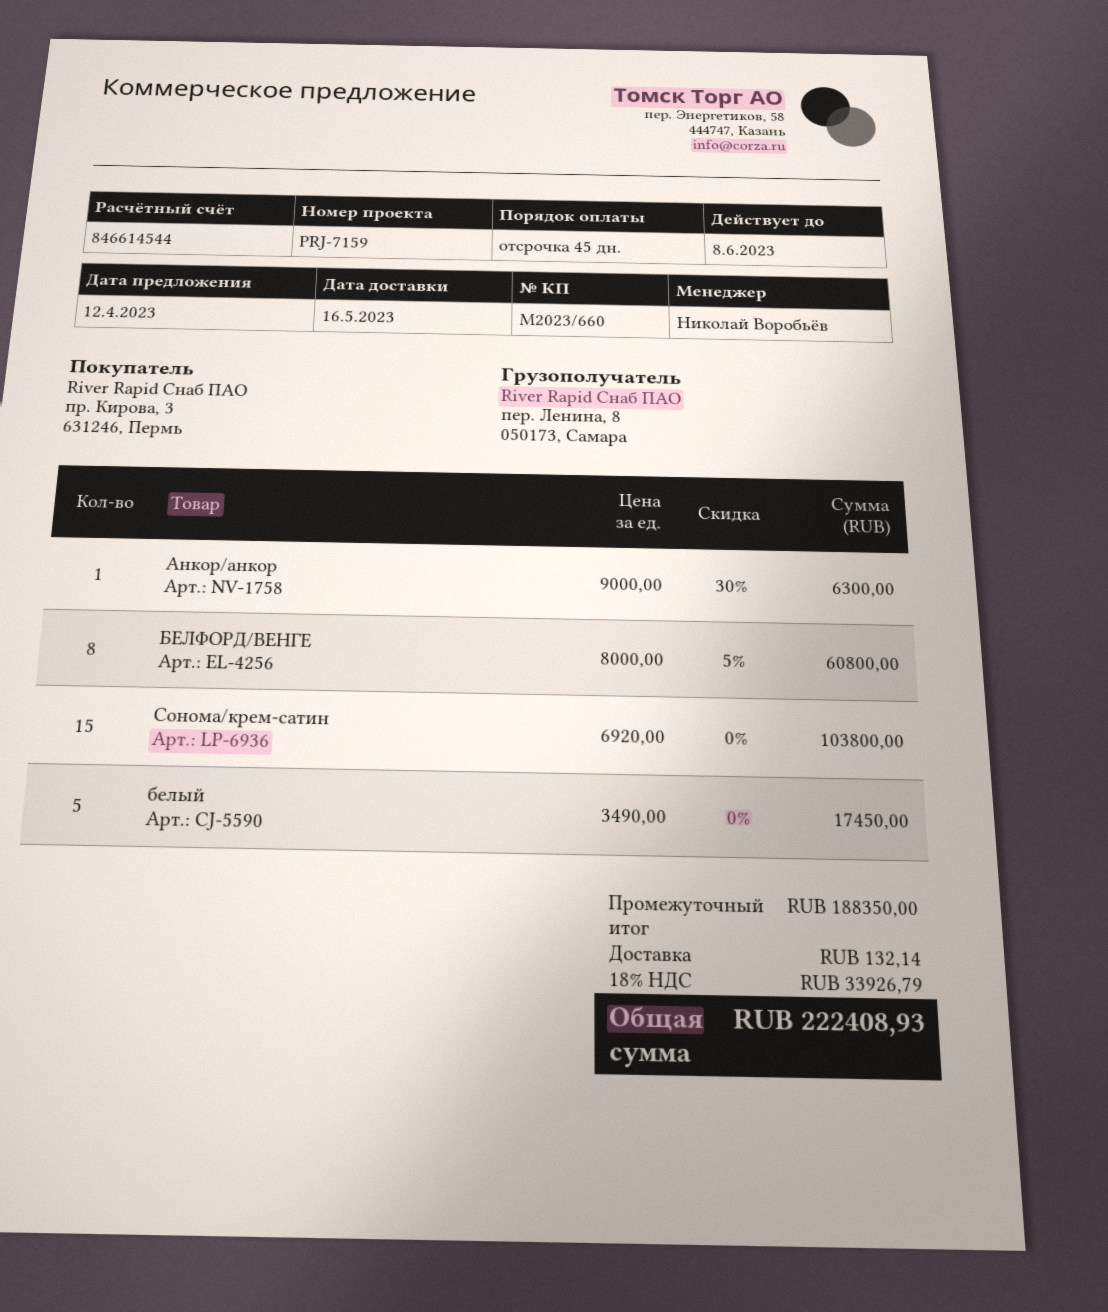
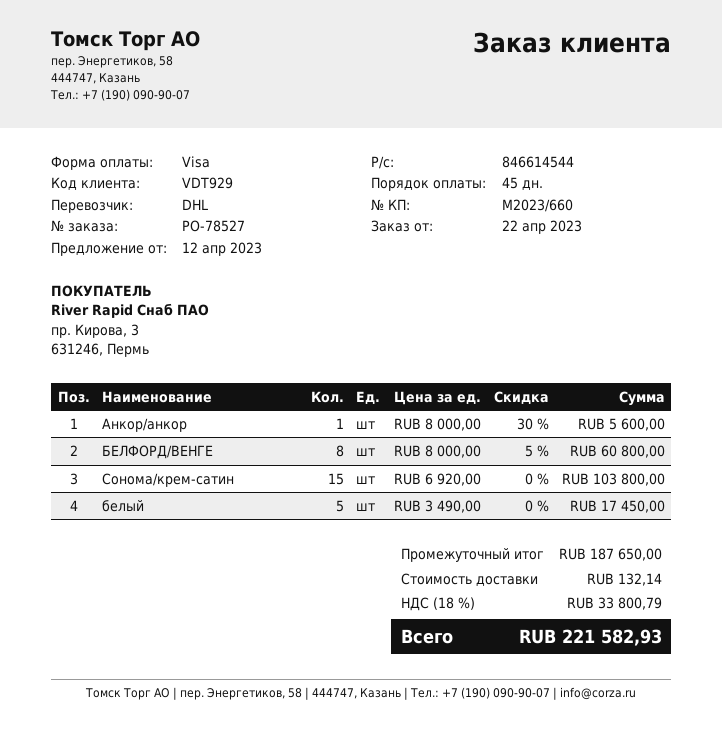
Анкор/анкор: 1 x 9000.00 - 30% = 6300.00 -> 1 x 8000.00 - 30% = 5600.00
subtotal: 188350.00 -> 187650.00
tax: 18% = 33926.79 -> 18% = 33800.79
total: 222408.93 -> 221582.93

